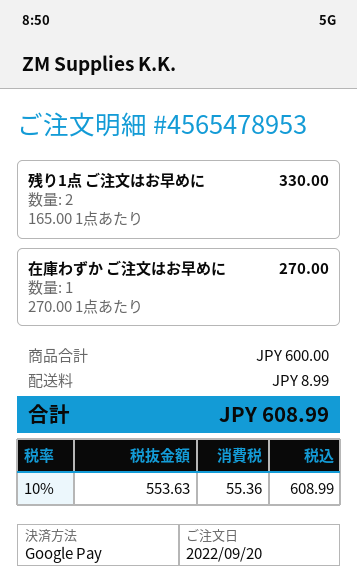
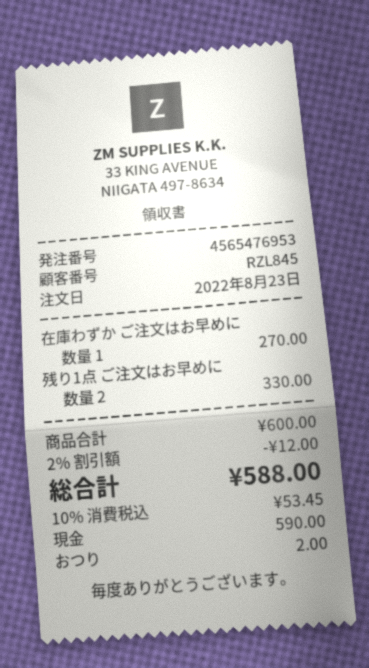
order number: 4565478953 -> 4565476953
order date: 2022-09-20 -> 2022-08-23
payment method: Google Pay -> cash
discount: none -> 2% = 12.00
shipping: 8.99 -> none
tax: 10% = 55.36 -> 10% = 53.45
total: 608.99 -> 588.00

